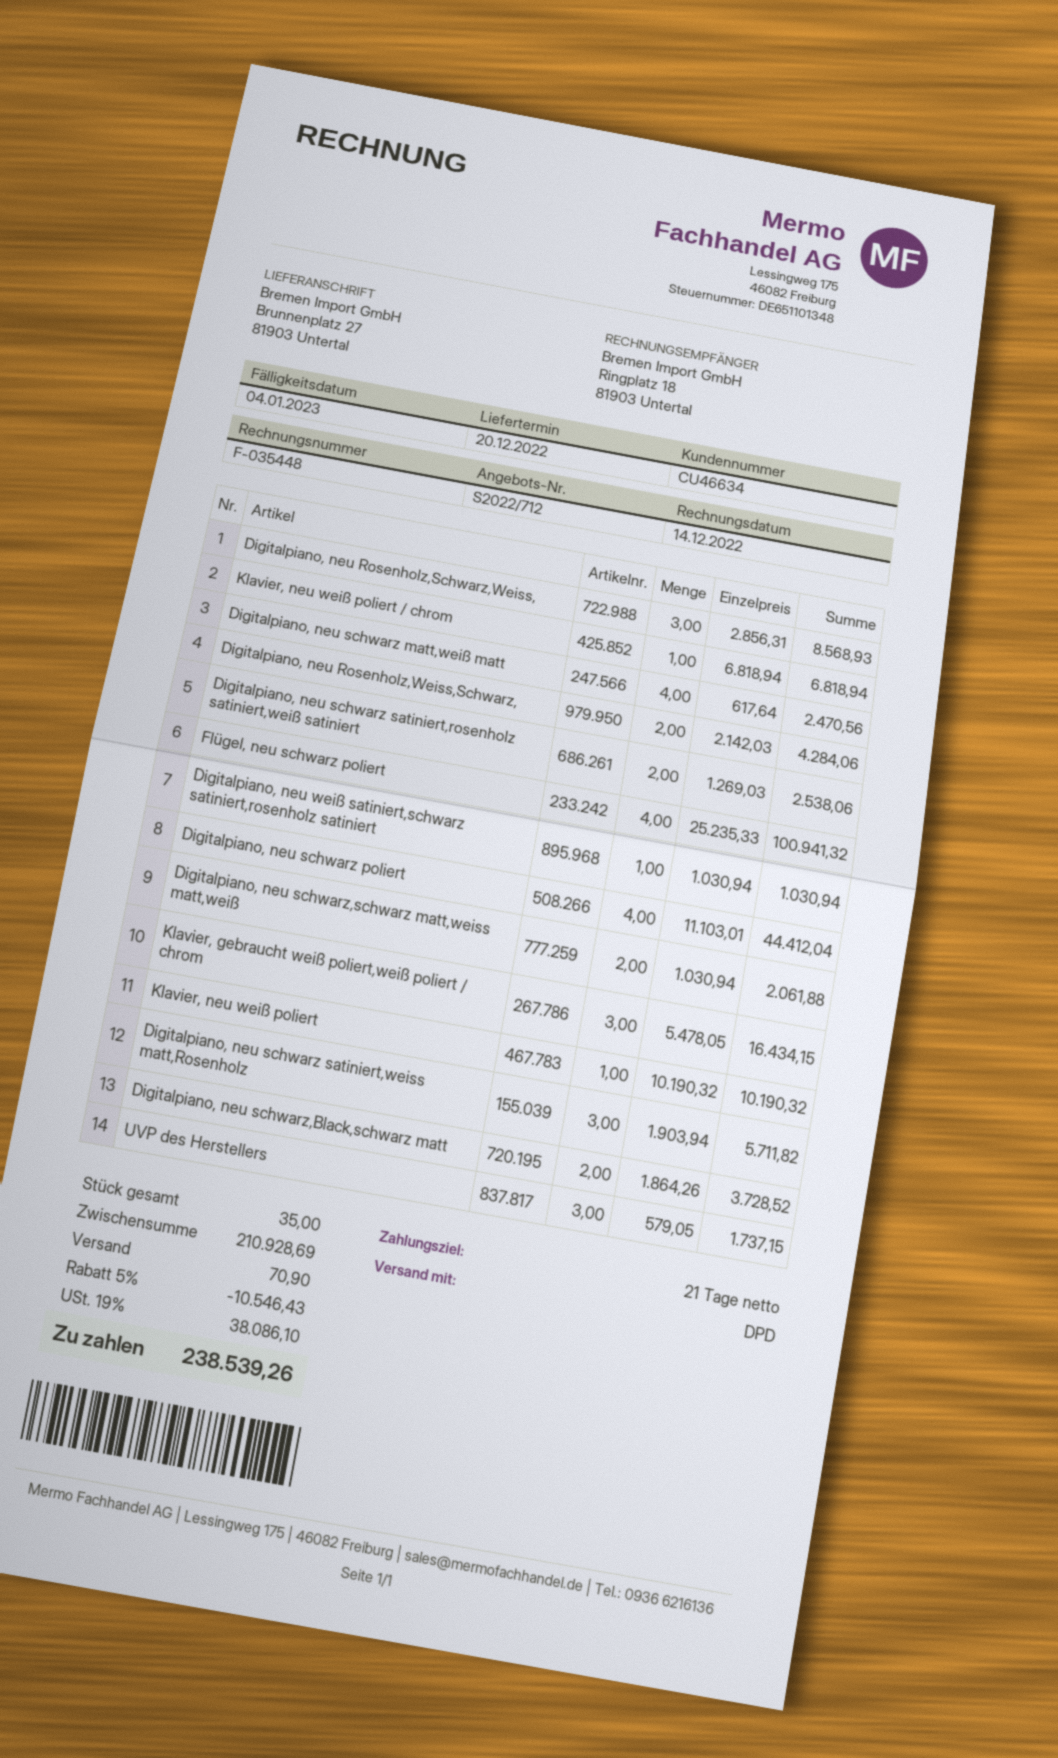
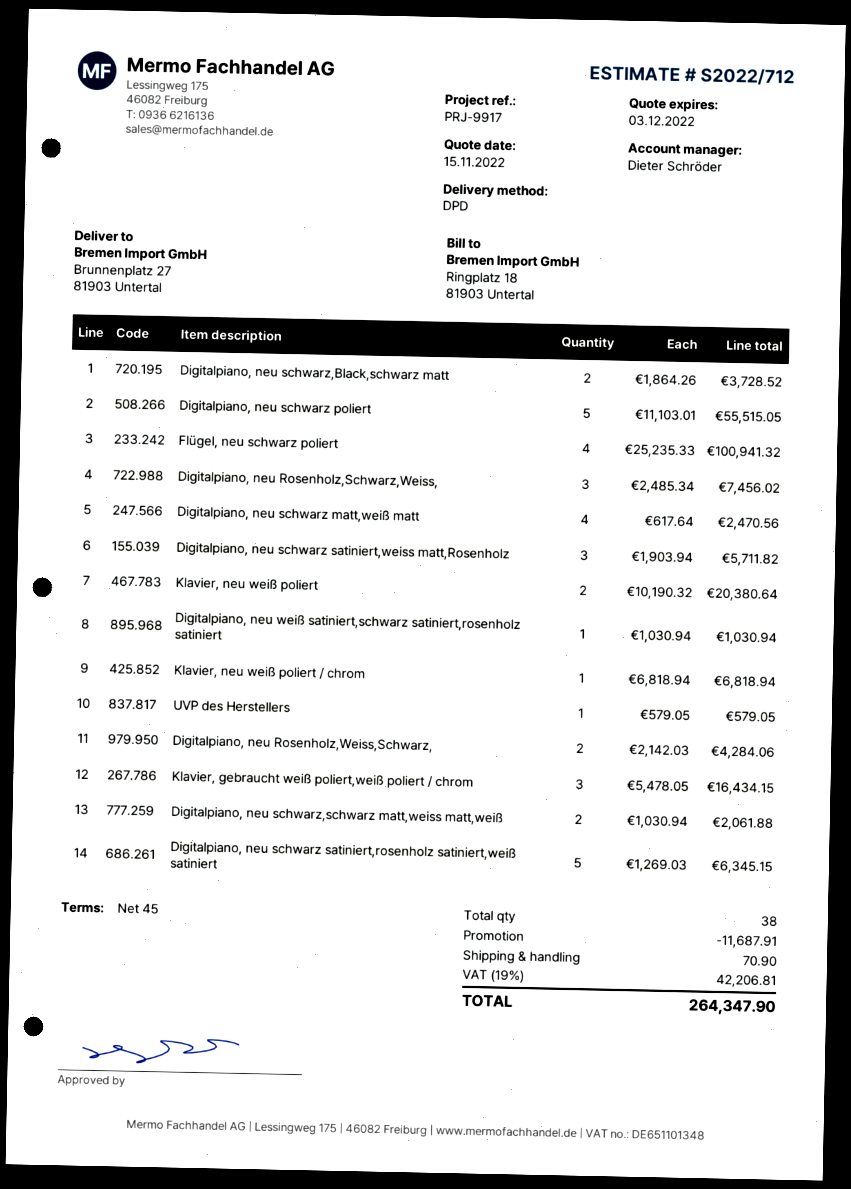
payment terms: 21 days -> 45 days
Digitalpiano, neu Rosenholz,Schwarz,Weiss,: 3 x 2856.31 = 8568.93 -> 3 x 2485.34 = 7456.02
Digitalpiano, neu schwarz satiniert,rosenholz satiniert,weiß satiniert: 2 x 1269.03 = 2538.06 -> 5 x 1269.03 = 6345.15
Digitalpiano, neu schwarz poliert: 4 x 11103.01 = 44412.04 -> 5 x 11103.01 = 55515.05
Klavier, neu weiß poliert: 1 x 10190.32 = 10190.32 -> 2 x 10190.32 = 20380.64
UVP des Herstellers: 3 x 579.05 = 1737.15 -> 1 x 579.05 = 579.05
total quantity: 35 -> 38
discount: 10546.43 -> 11687.91
tax: 19% = 38086.10 -> 19% = 42206.81
total: 238539.26 -> 264347.90

